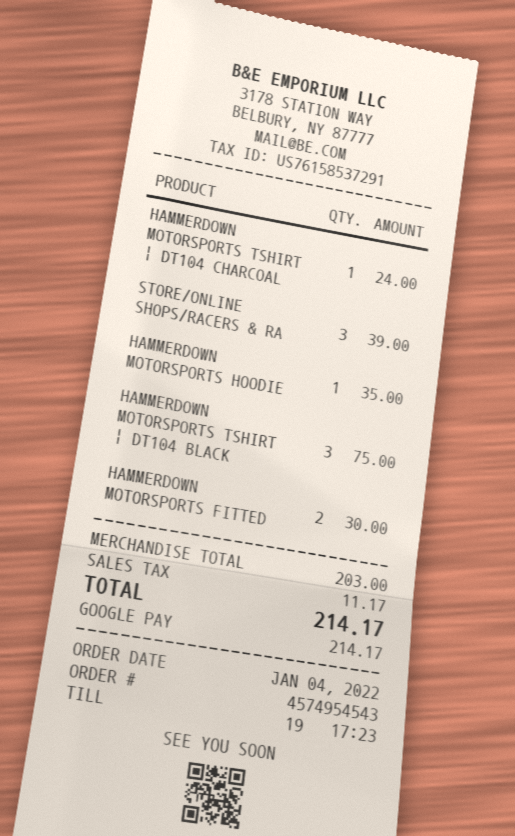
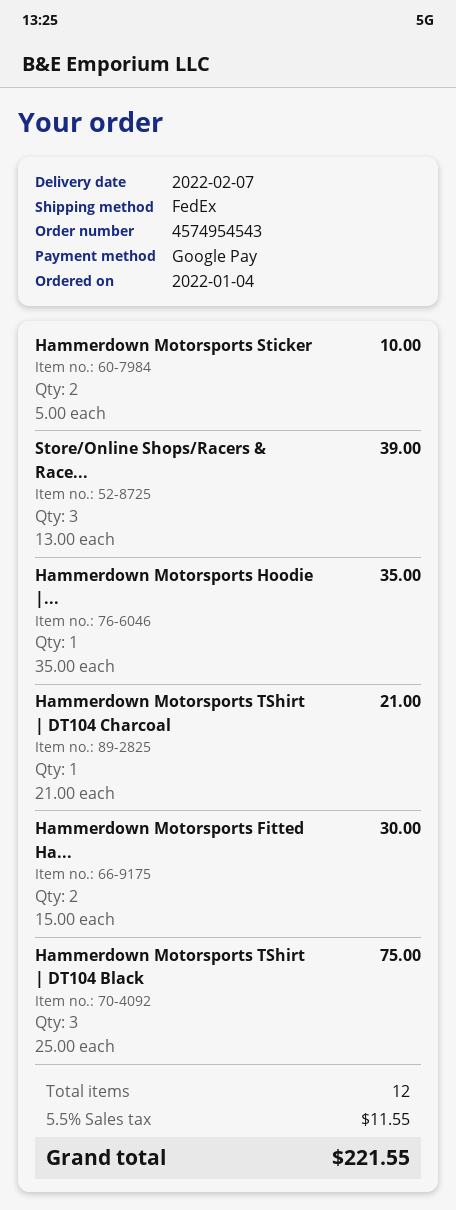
HAMMERDOWN MOTORSPORTS TSHIRT | DT104 CHARCOAL: 1 for 24.00 -> 1 for 21.00
Hammerdown Motorsports Sticker: none -> 2 for 10.00
tax: 11.17 -> 11.55
total: 214.17 -> 221.55

